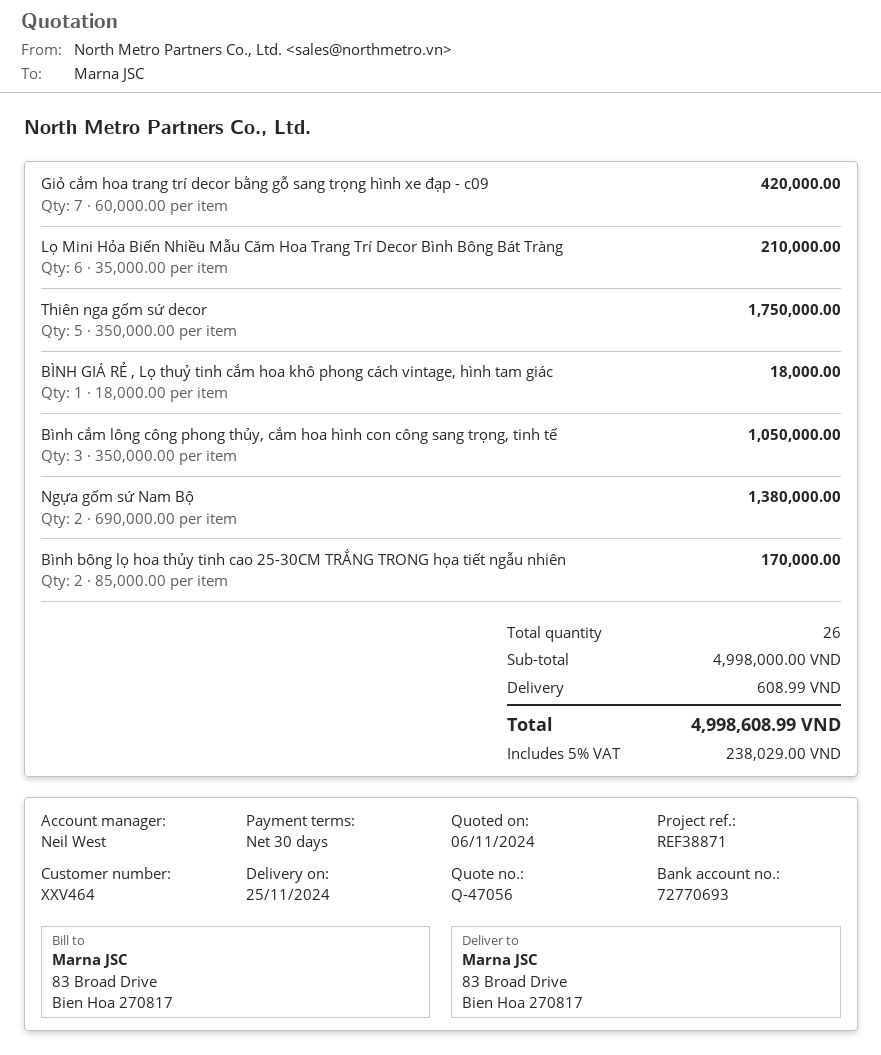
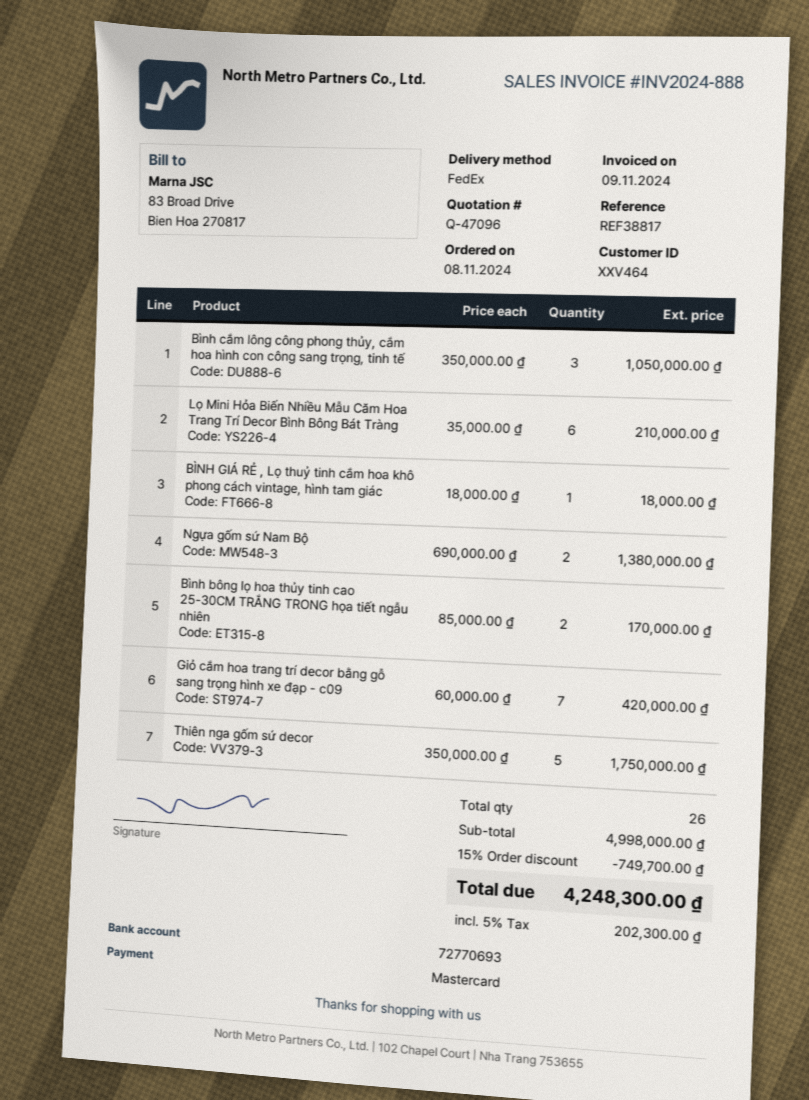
quote number: Q-47056 -> Q-47096
reference: REF38871 -> REF38817
discount: none -> 15% = 749700.00
shipping: 608.99 -> none
tax: 5% = 238029.00 -> 5% = 202300.00
total: 4998608.99 -> 4248300.00

